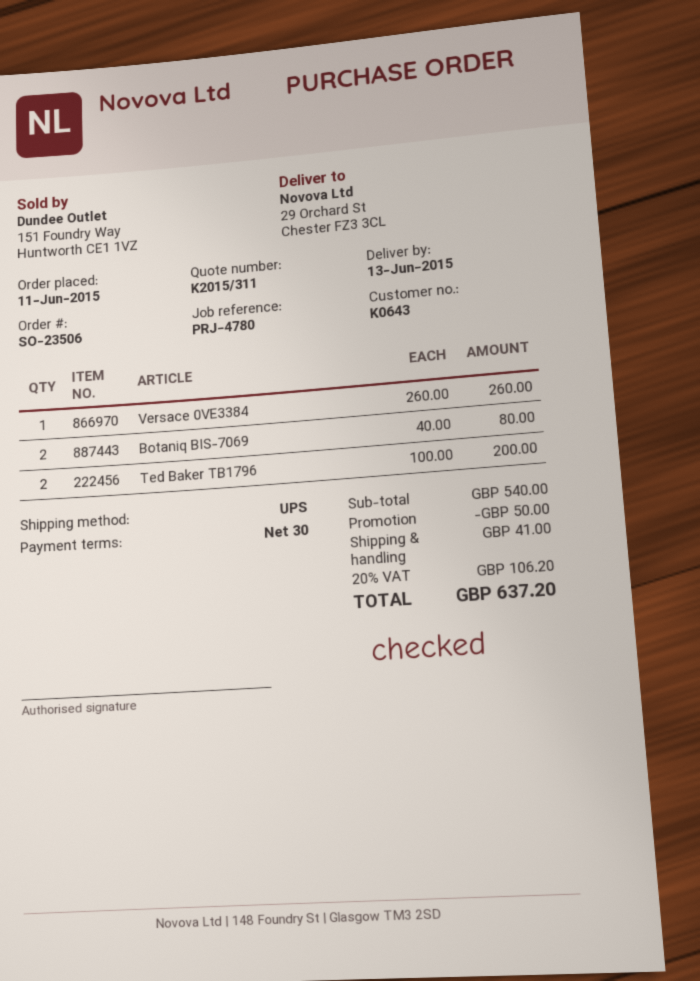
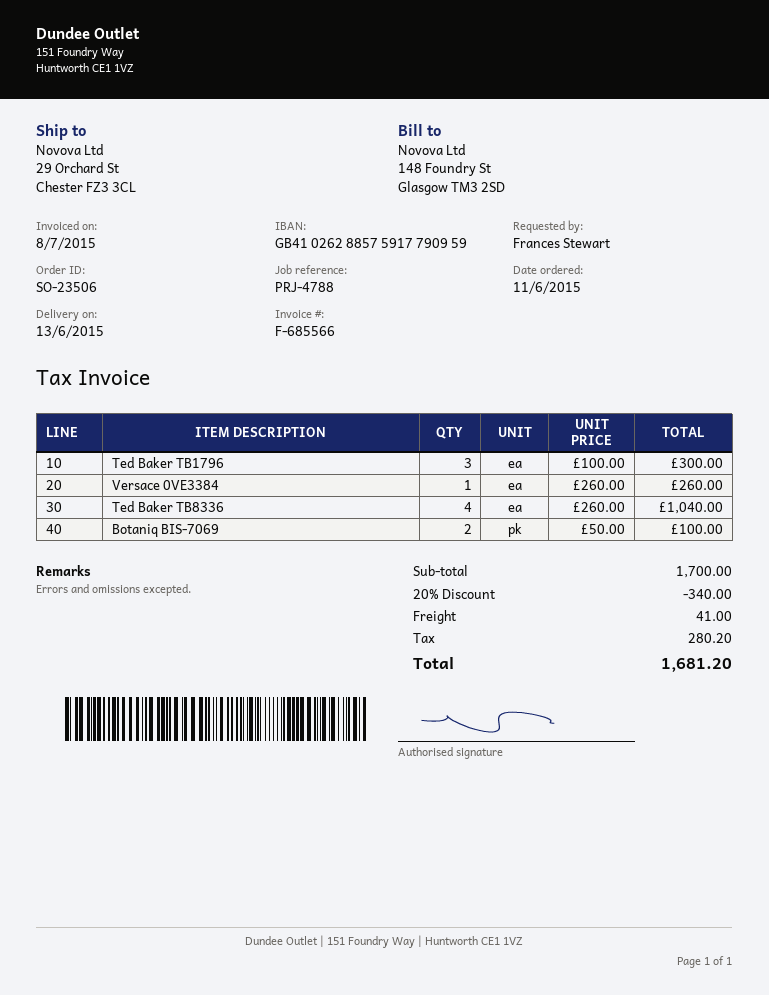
reference: PRJ-4780 -> PRJ-4788
Botaniq BIS-7069: 2 x 40.00 = 80.00 -> 2 x 50.00 = 100.00
Ted Baker TB1796: 2 x 100.00 = 200.00 -> 3 x 100.00 = 300.00
Ted Baker TB8336: none -> 4 x 260.00 = 1040.00
subtotal: 540.00 -> 1700.00
discount: 50.00 -> 340.00
tax: 106.20 -> 280.20
total: 637.20 -> 1681.20

